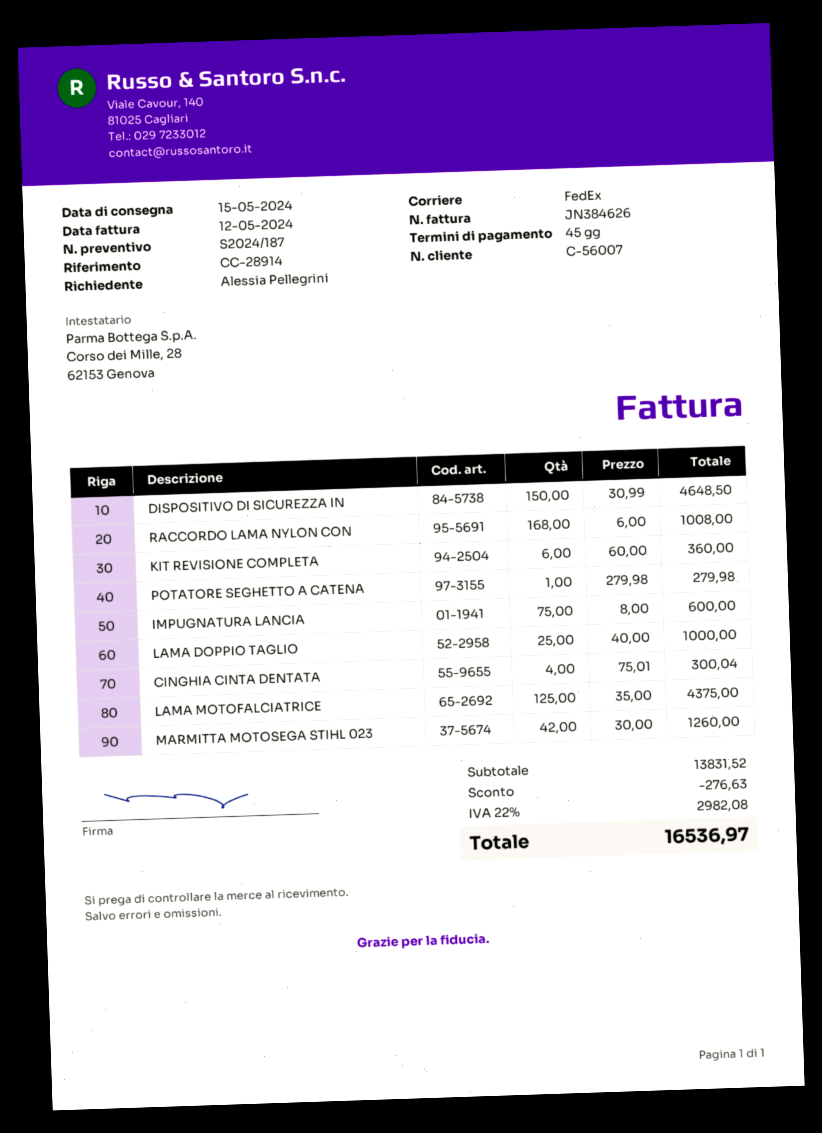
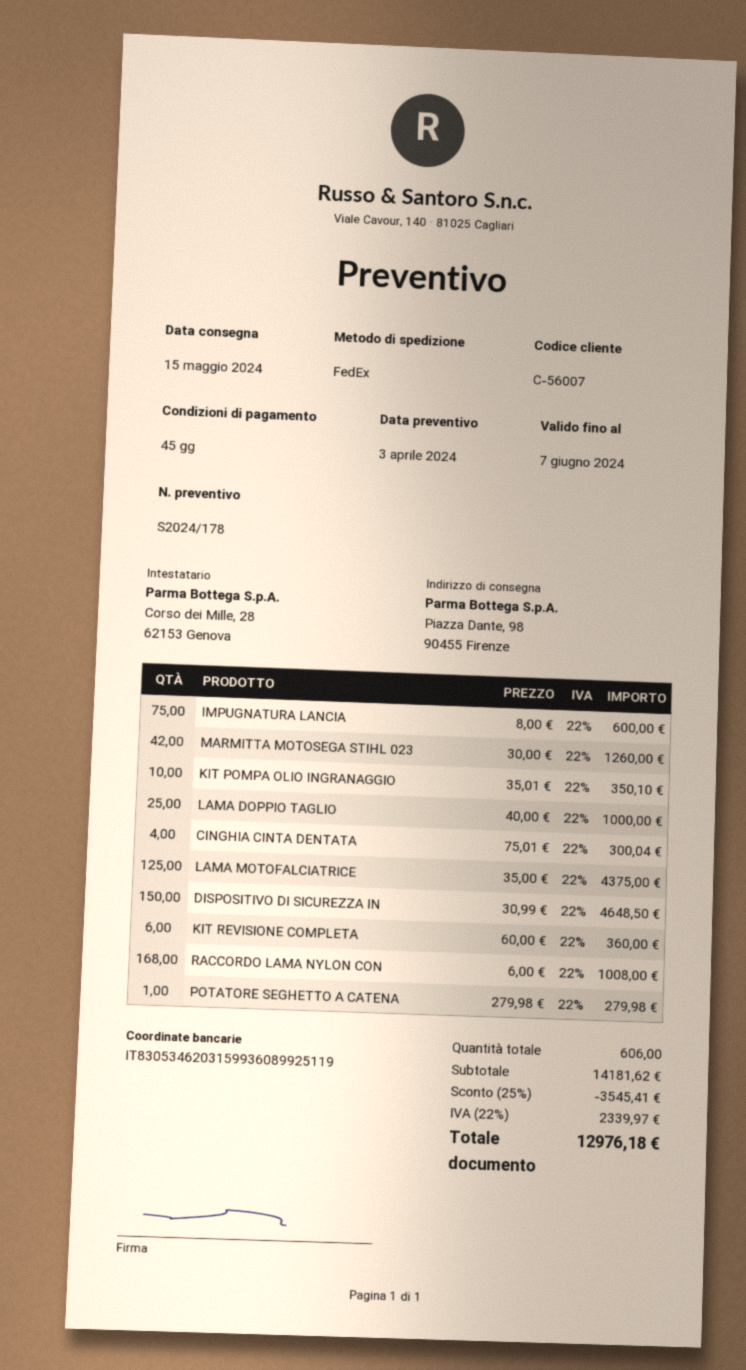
quote number: S2024/187 -> S2024/178
KIT POMPA OLIO INGRANAGGIO: none -> 10 x 35.01 = 350.10
subtotal: 13831.52 -> 14181.62
discount: 276.63 -> 3545.41
tax: 22% = 2982.08 -> 22% = 2339.97
total: 16536.97 -> 12976.18

